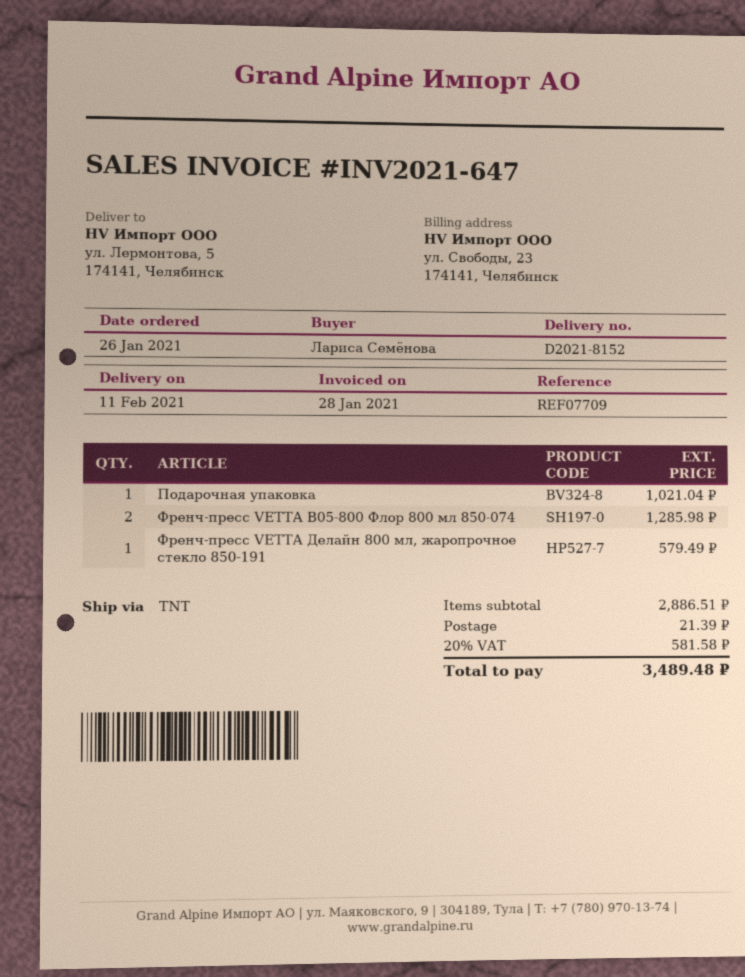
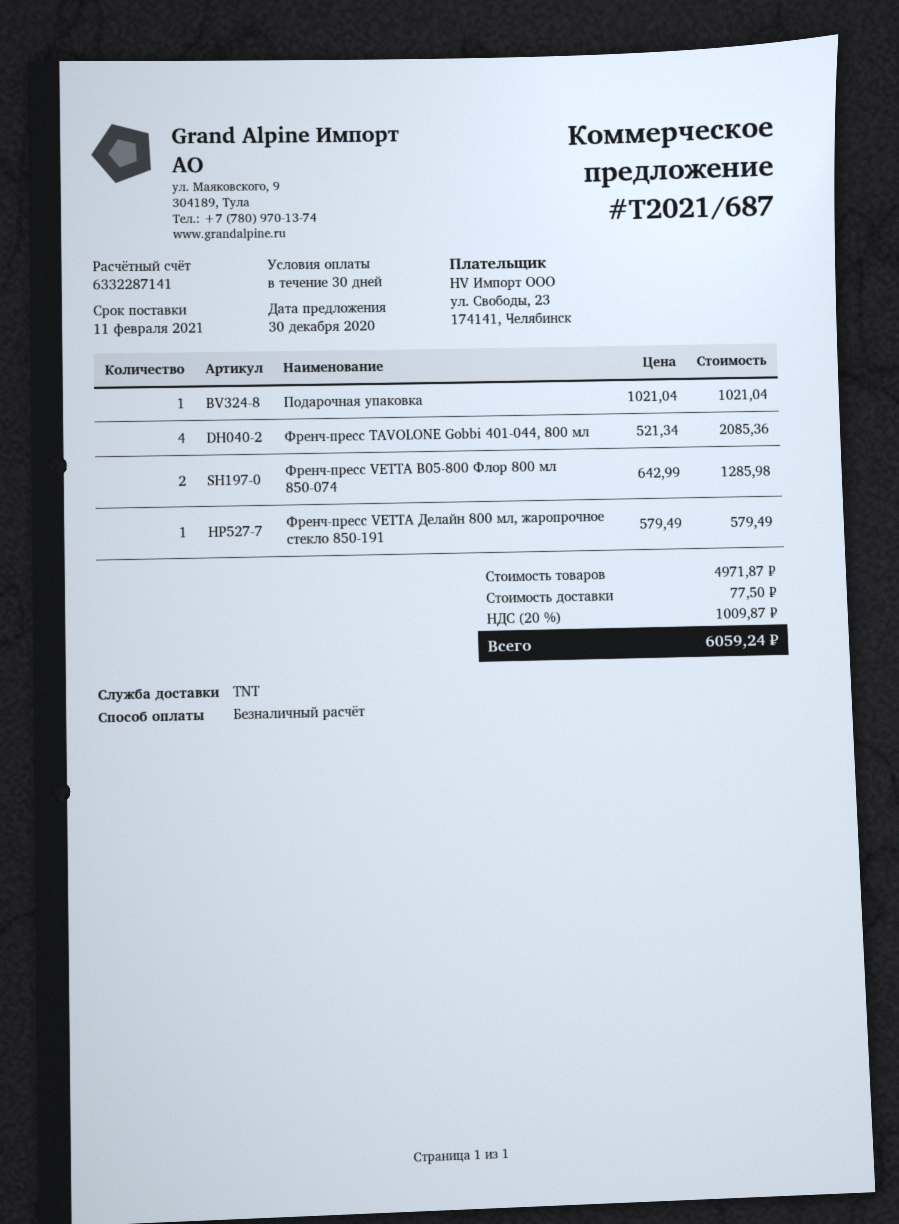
Френч-пресс TAVOLONE Gobbi 401-044, 800 мл: none -> 4 for 2085.36
subtotal: 2886.51 -> 4971.87
shipping: 21.39 -> 77.50
tax: 20% = 581.58 -> 20% = 1009.87
total: 3489.48 -> 6059.24

